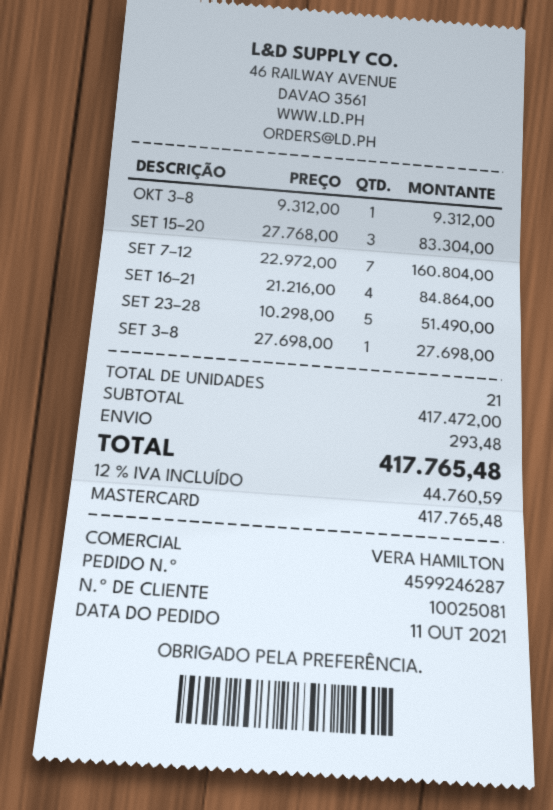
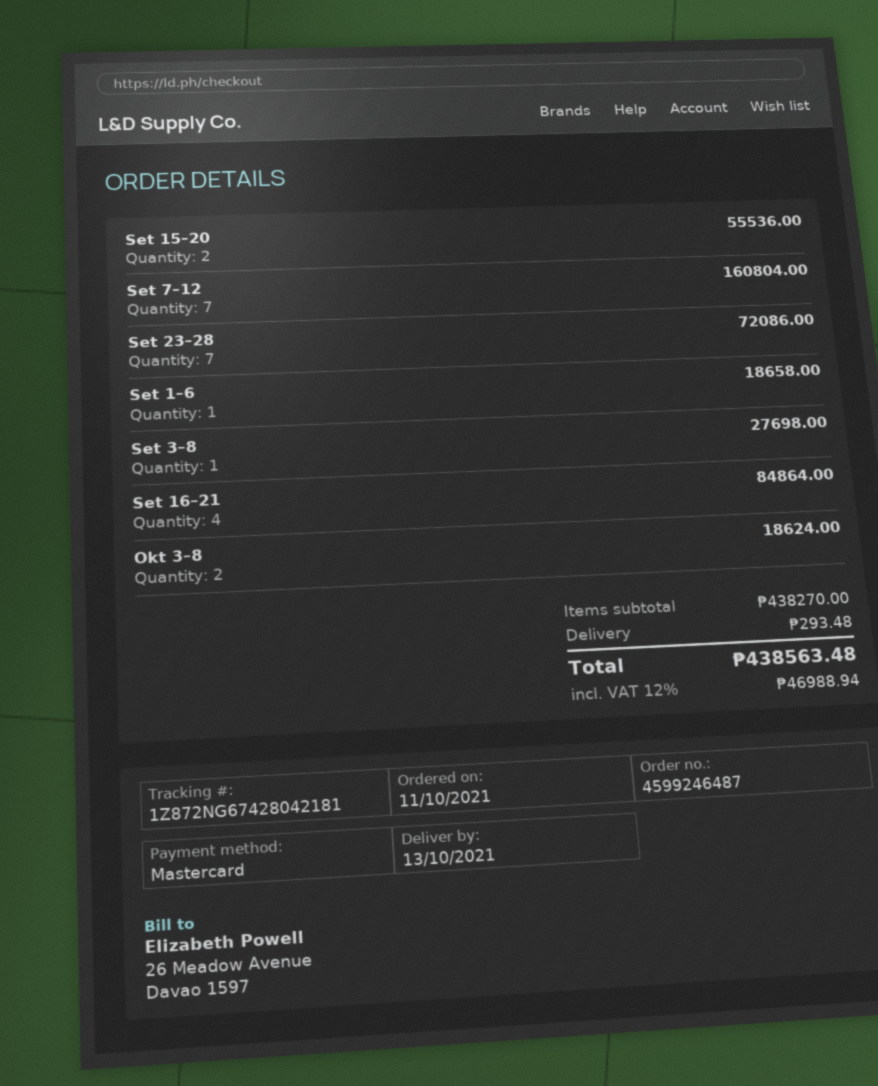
order number: 4599246287 -> 4599246487
OKT 3–8: 1 for 9312.00 -> 2 for 18624.00
SET 15–20: 3 for 83304.00 -> 2 for 55536.00
SET 23–28: 5 for 51490.00 -> 7 for 72086.00
Set 1–6: none -> 1 for 18658.00
subtotal: 417472.00 -> 438270.00
tax: 12% = 44760.59 -> 12% = 46988.94
total: 417765.48 -> 438563.48

